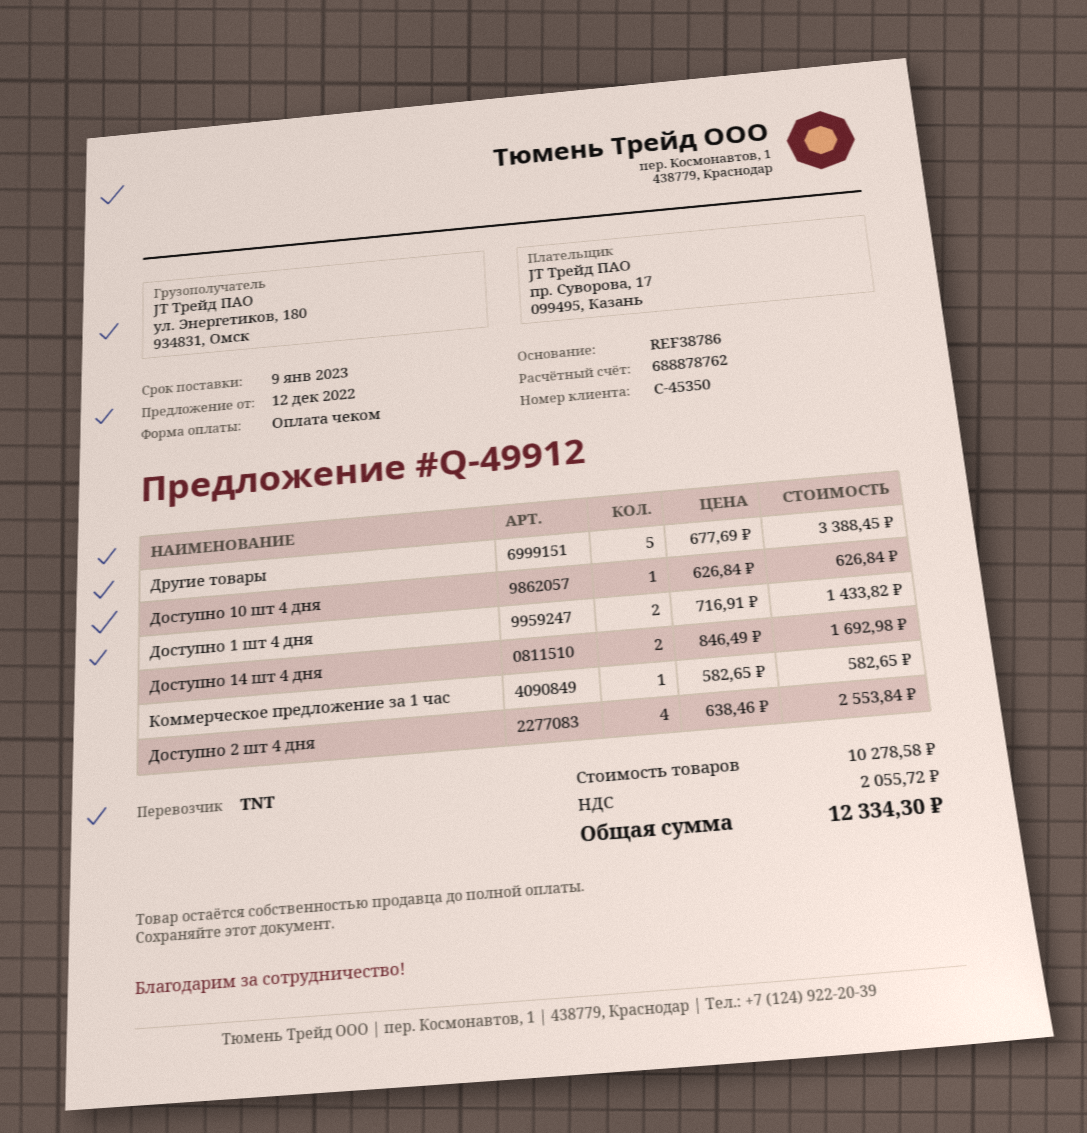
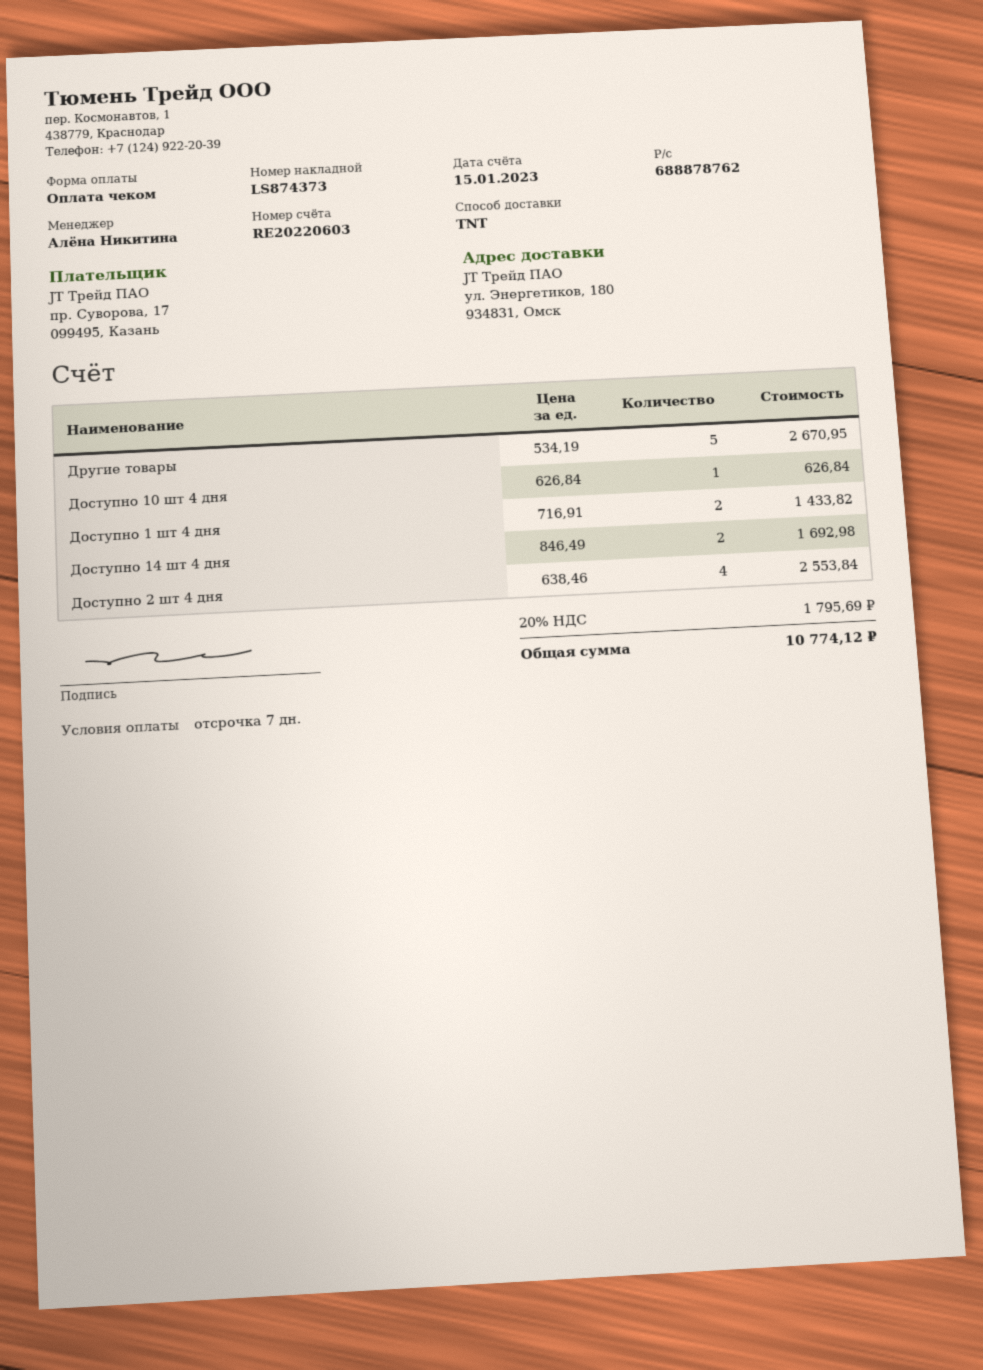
Другие товары: 5 x 677.69 = 3388.45 -> 5 x 534.19 = 2670.95
Коммерческое предложение за 1 час: 1 x 582.65 = 582.65 -> none
tax: 2055.72 -> 1795.69
total: 12334.30 -> 10774.12

